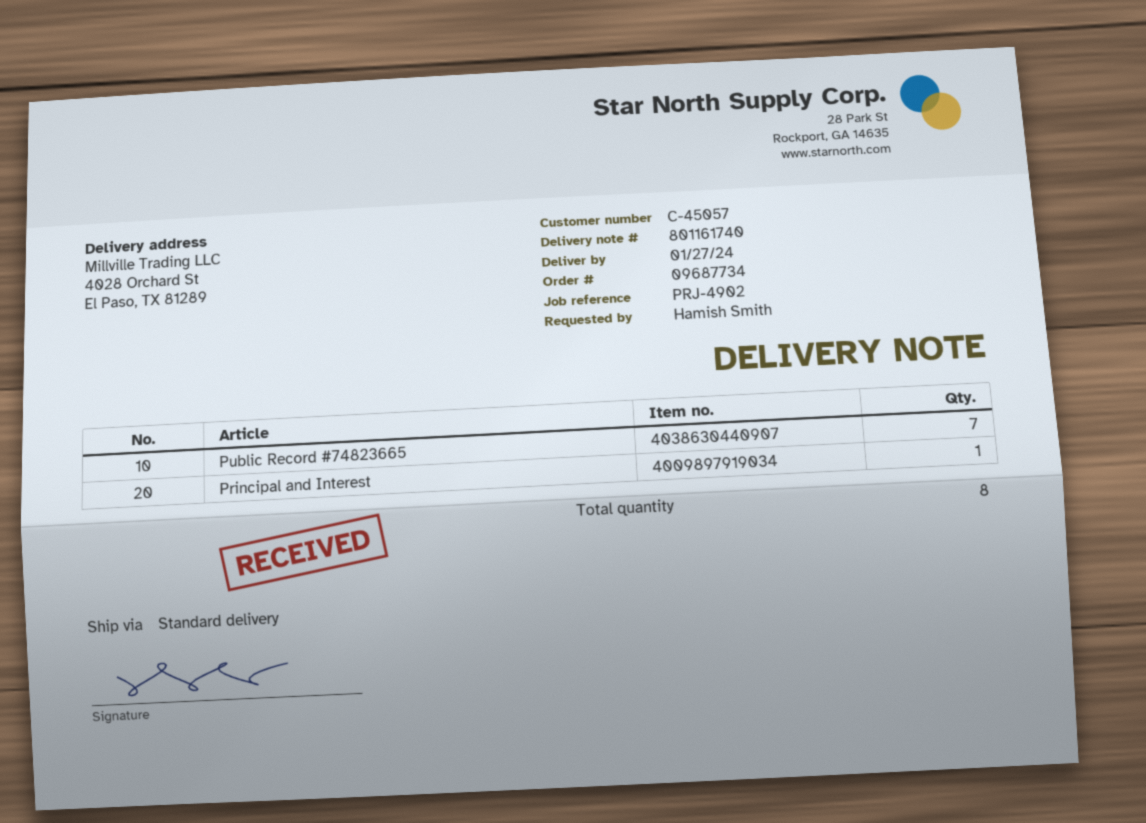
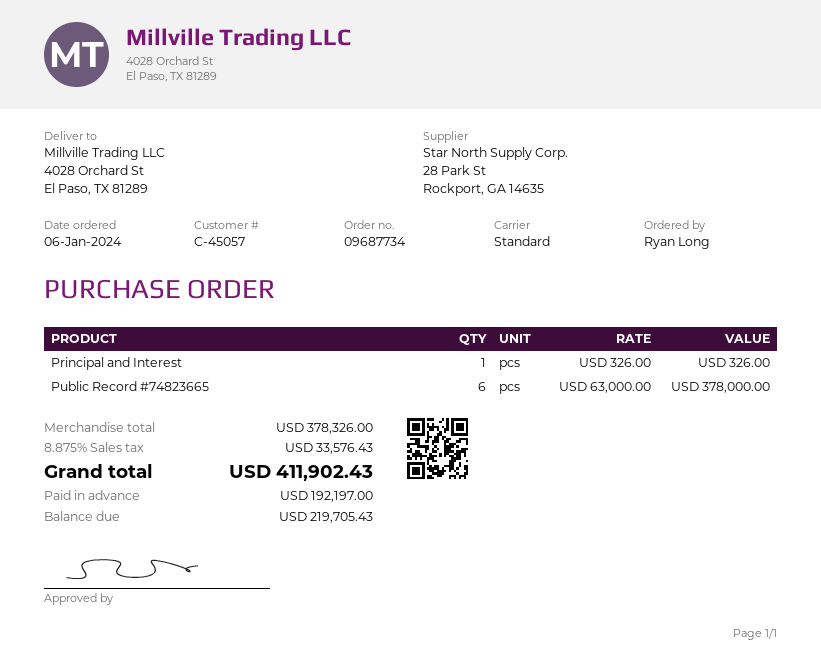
ordered by: Hamish Smith -> Ryan Long
Public Record #74823665: 7 -> 6

